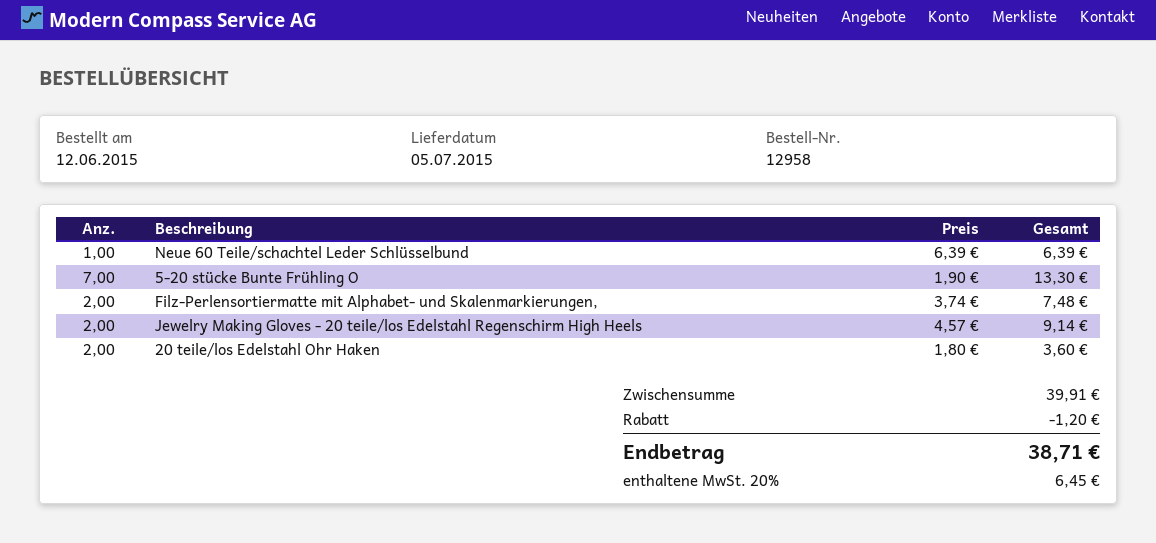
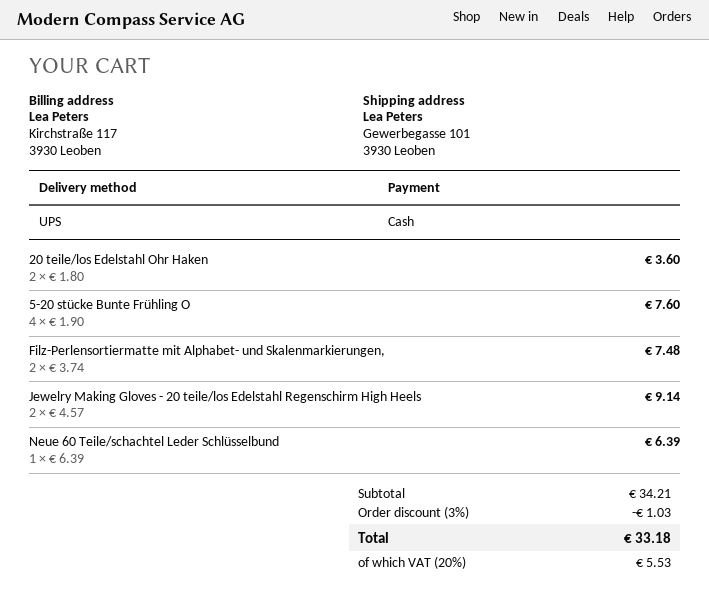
5-20 stücke Bunte Frühling O: 7 x 1.90 = 13.30 -> 4 x 1.90 = 7.60
subtotal: 39.91 -> 34.21
discount: 1.20 -> 1.03
tax: 20% = 6.45 -> 20% = 5.53
total: 38.71 -> 33.18

